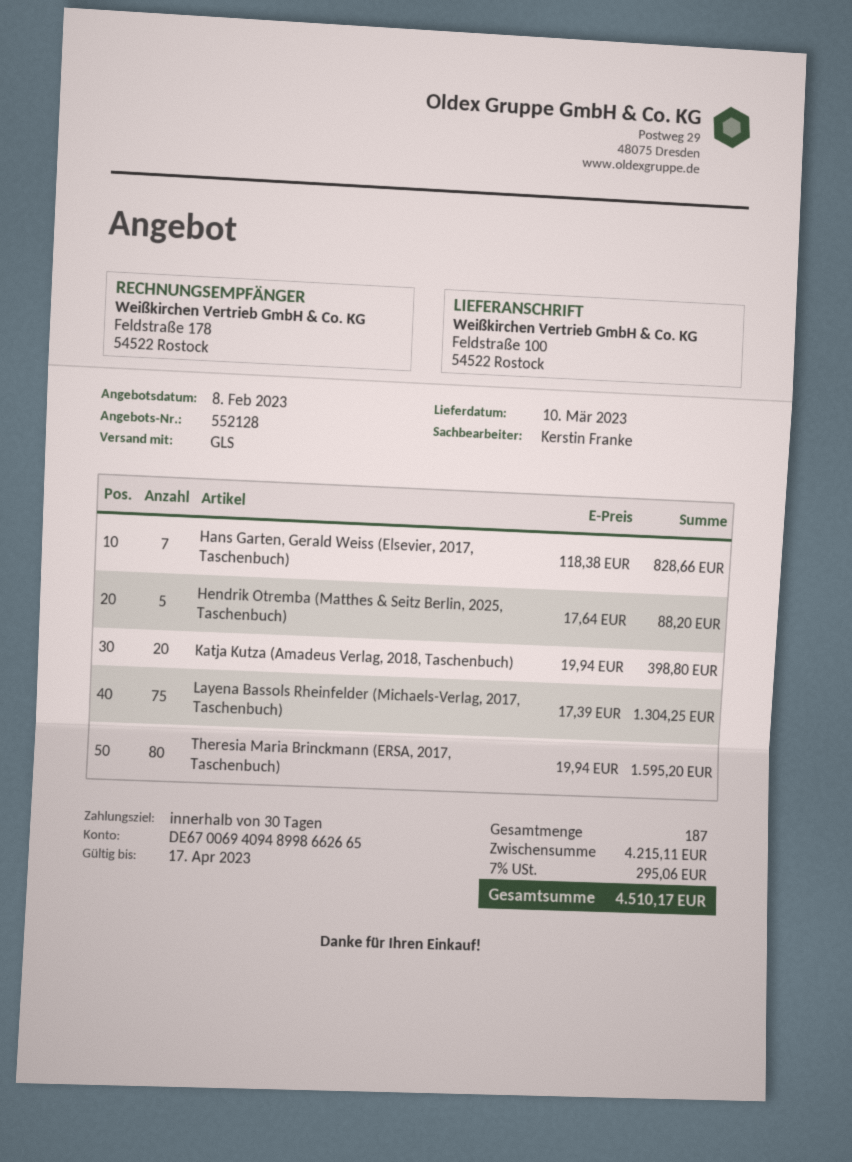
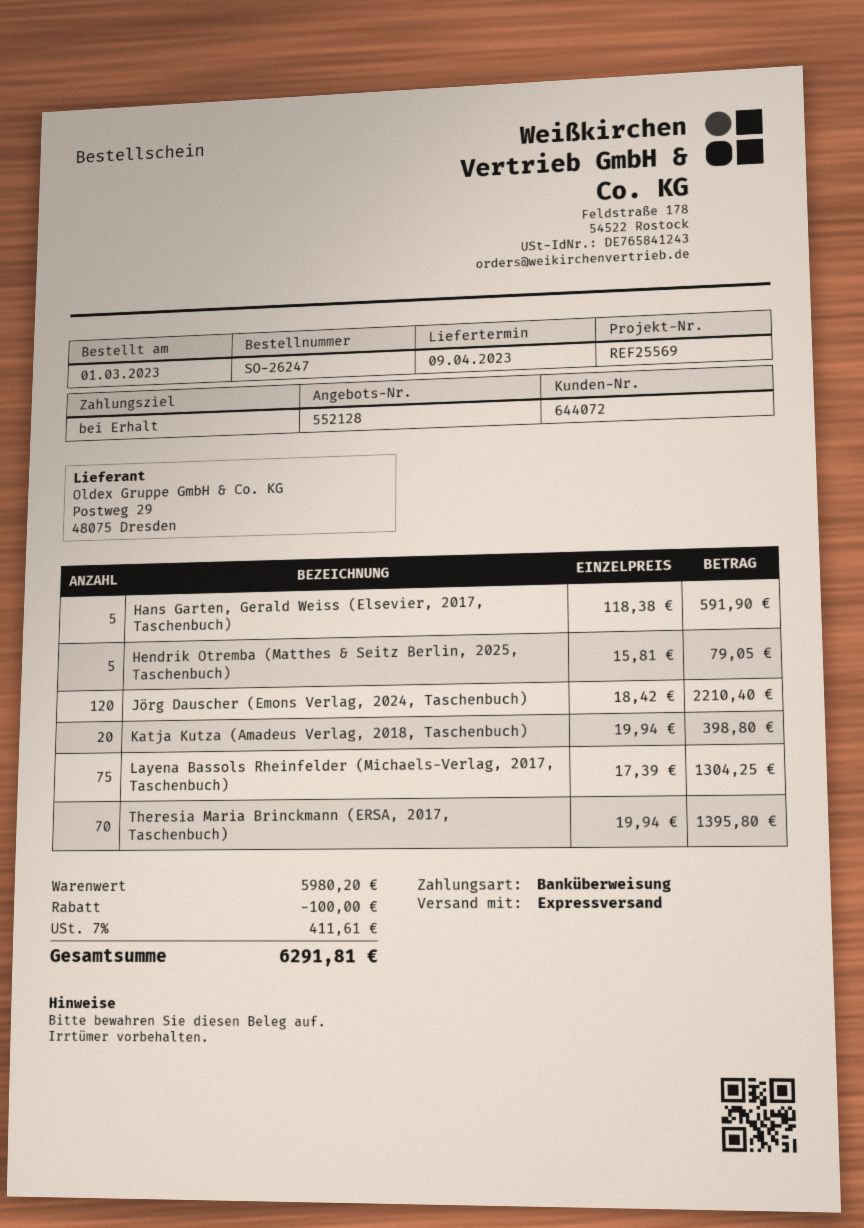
delivery date: 2023-03-10 -> 2023-04-09
payment terms: 30 days -> on receipt
shipping method: GLS -> express
Hans Garten, Gerald Weiss (Elsevier, 2017, Taschenbuch): 7 x 118.38 = 828.66 -> 5 x 118.38 = 591.90
Hendrik Otremba (Matthes & Seitz Berlin, 2025, Taschenbuch): 5 x 17.64 = 88.20 -> 5 x 15.81 = 79.05
Theresia Maria Brinckmann (ERSA, 2017, Taschenbuch): 80 x 19.94 = 1595.20 -> 70 x 19.94 = 1395.80
Jörg Dauscher (Emons Verlag, 2024, Taschenbuch): none -> 120 x 18.42 = 2210.40
subtotal: 4215.11 -> 5980.20
discount: none -> 100.00
tax: 7% = 295.06 -> 7% = 411.61
total: 4510.17 -> 6291.81

